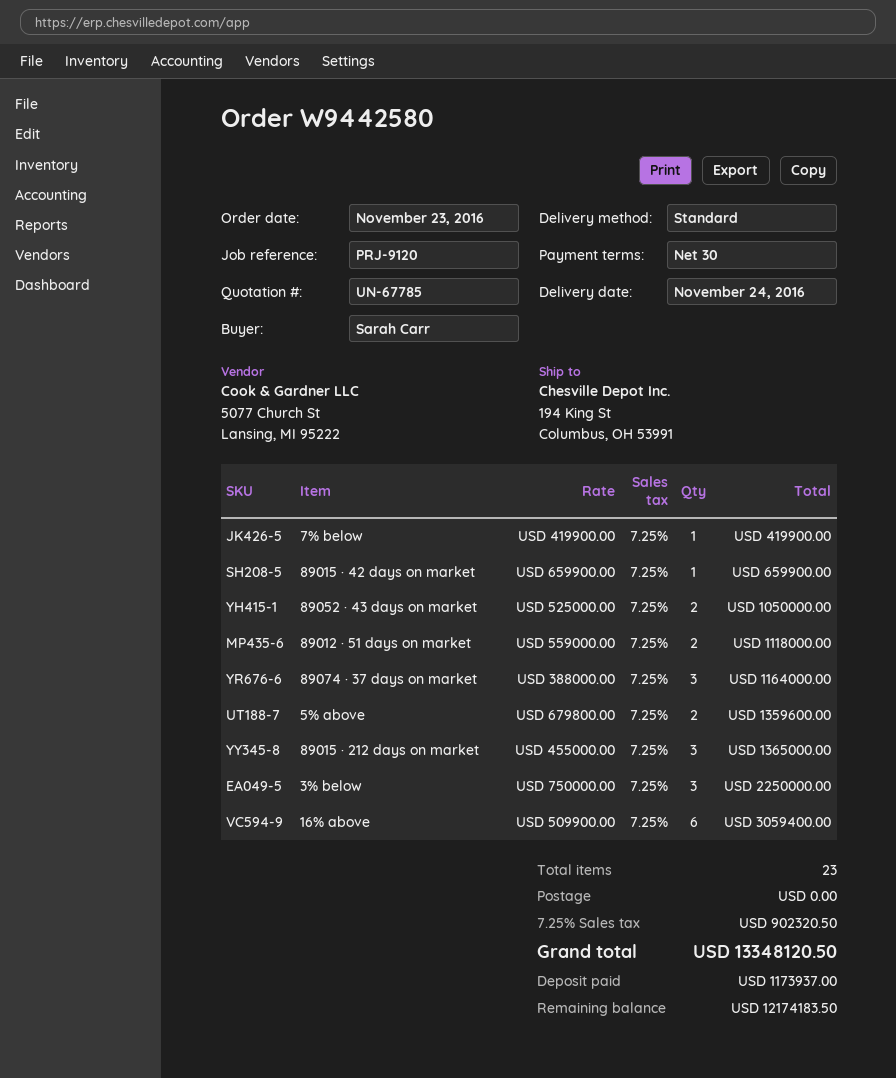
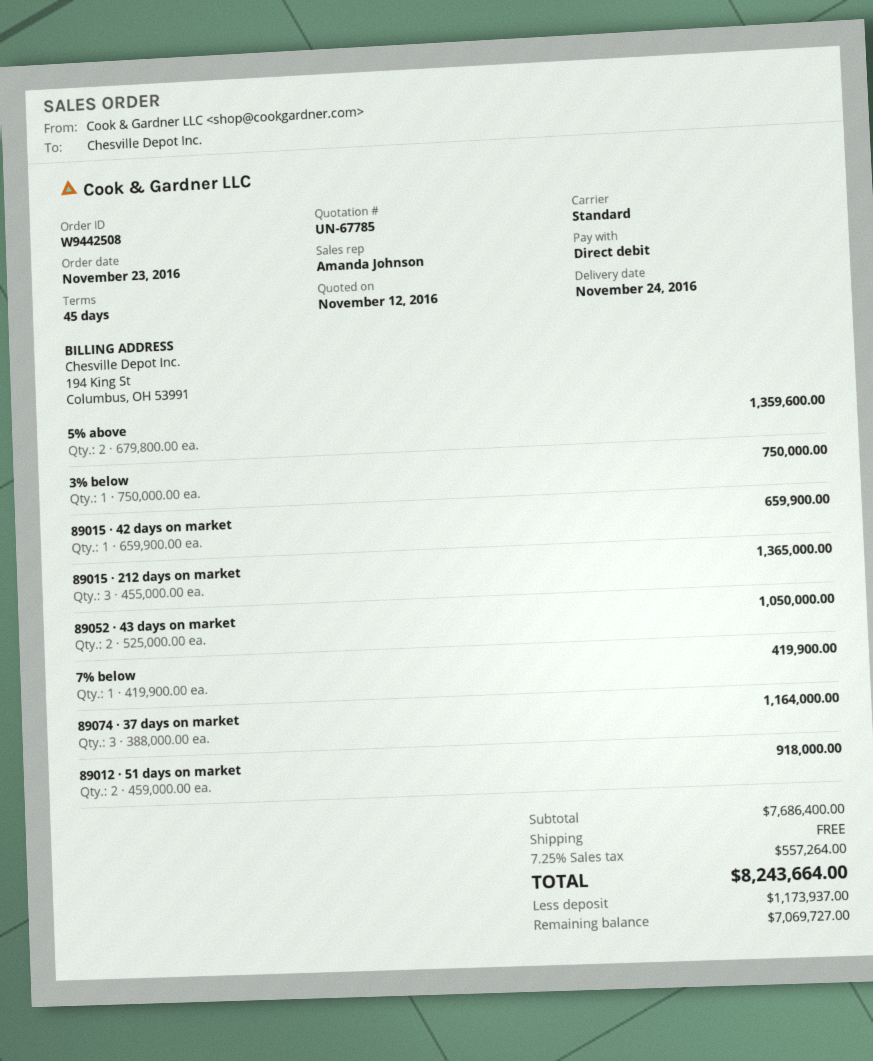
order number: W9442580 -> W9442508
payment terms: 30 days -> 45 days
89012 · 51 days on market: 2 x 559000.00 = 1118000.00 -> 2 x 459000.00 = 918000.00
3% below: 3 x 750000.00 = 2250000.00 -> 1 x 750000.00 = 750000.00
16% above: 6 x 509900.00 = 3059400.00 -> none
tax: 7.25% = 902320.50 -> 7.25% = 557264.00
total: 13348120.50 -> 8243664.00
balance: 12174183.50 -> 7069727.00

